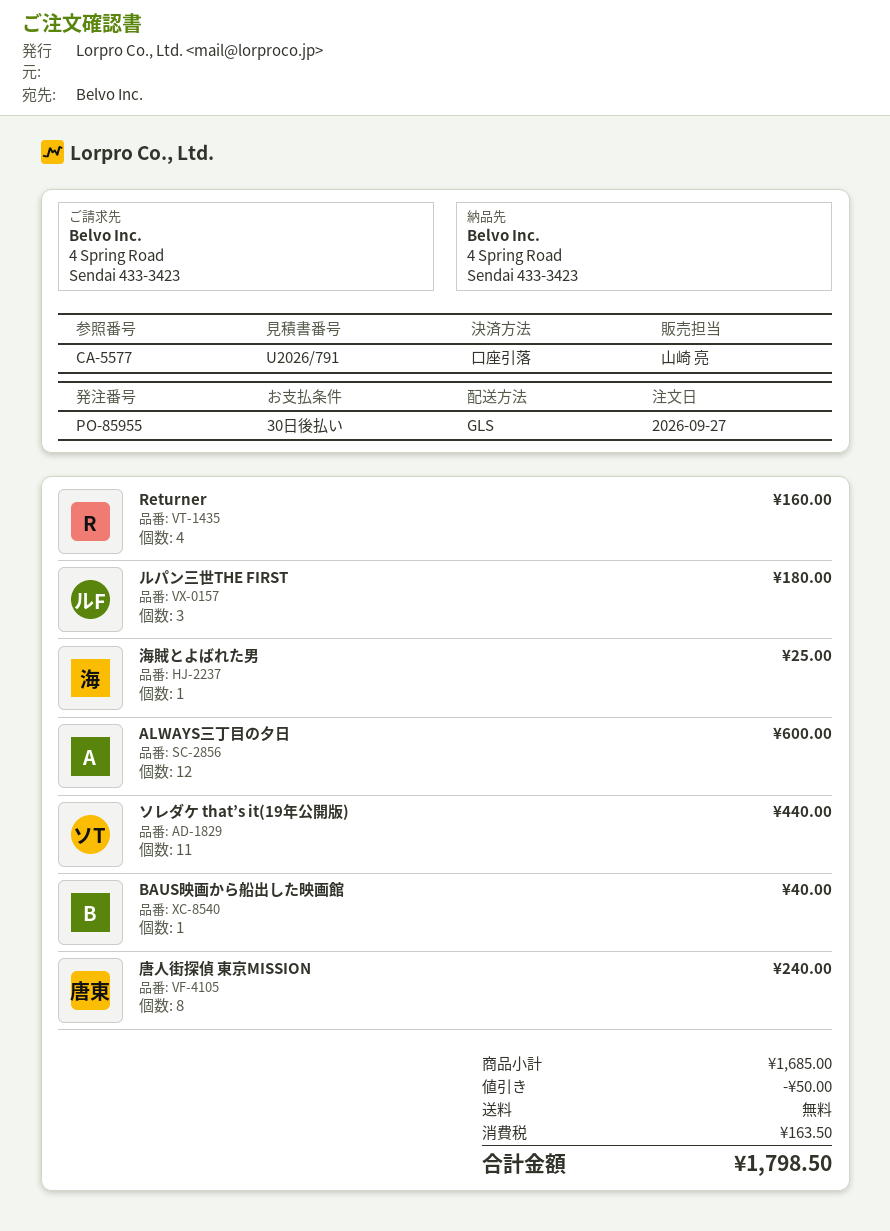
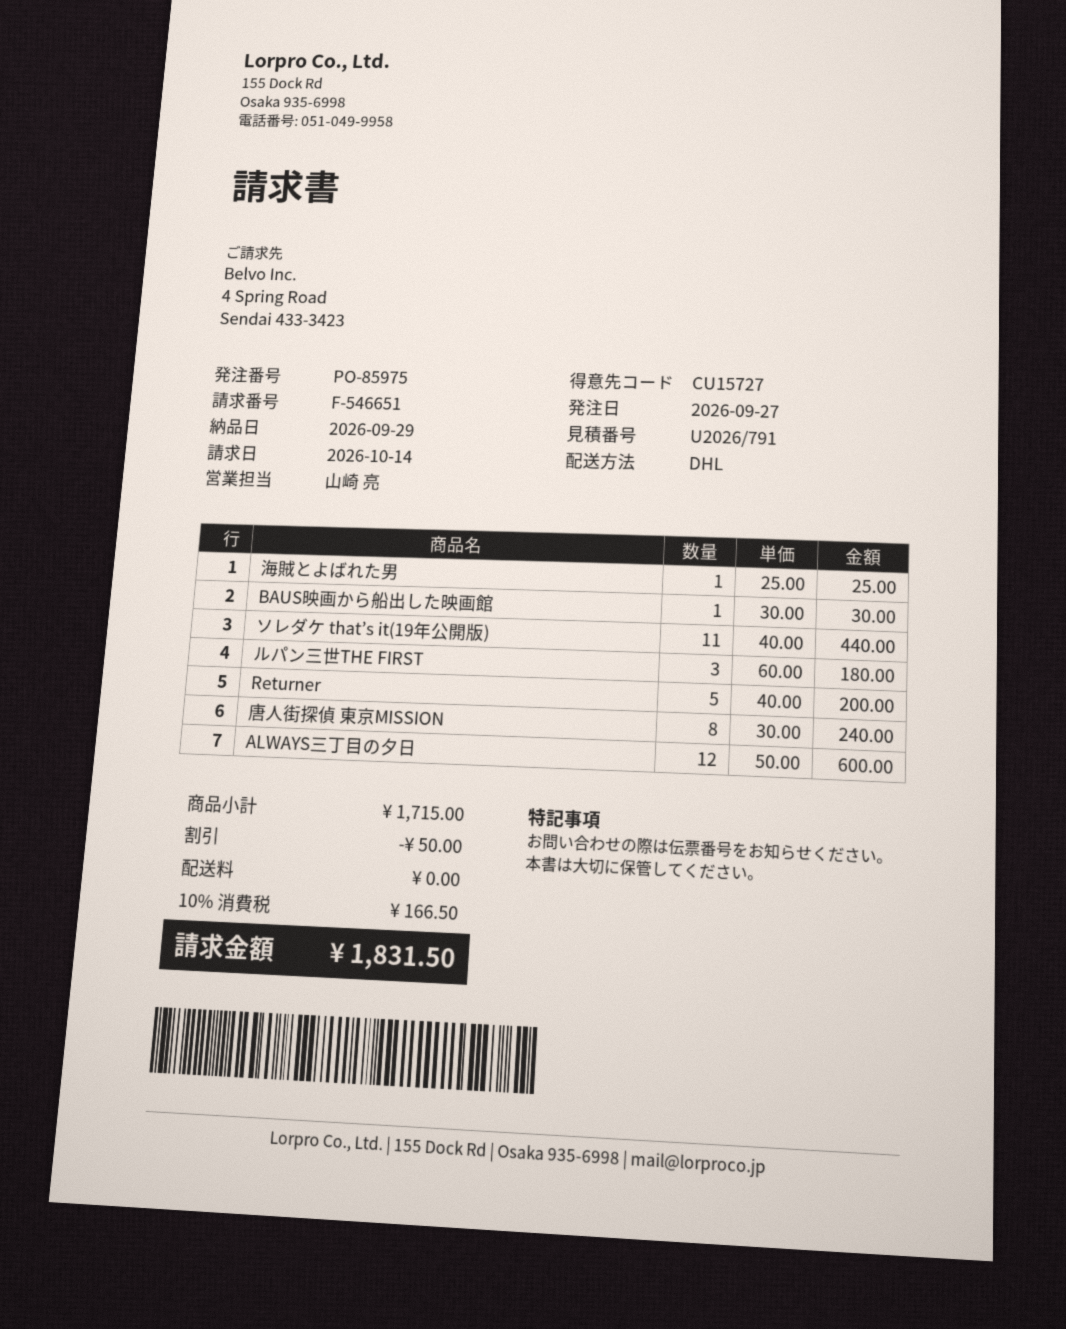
order number: PO-85955 -> PO-85975
shipping method: GLS -> DHL
Returner: 4 for 160.00 -> 5 for 200.00
BAUS映画から船出した映画館: 1 for 40.00 -> 1 for 30.00
subtotal: 1685.00 -> 1715.00
tax: 163.50 -> 166.50
total: 1798.50 -> 1831.50

